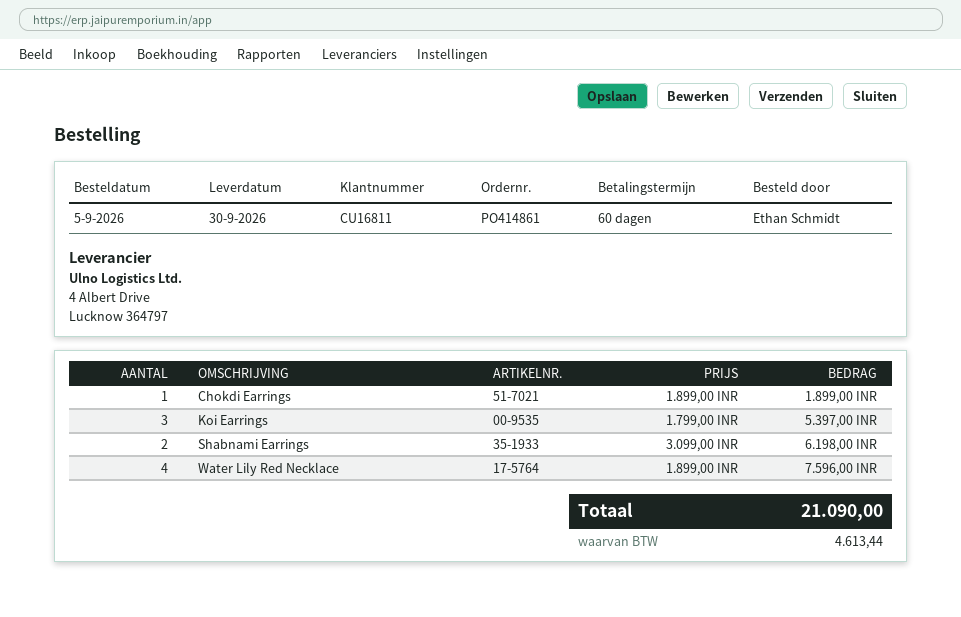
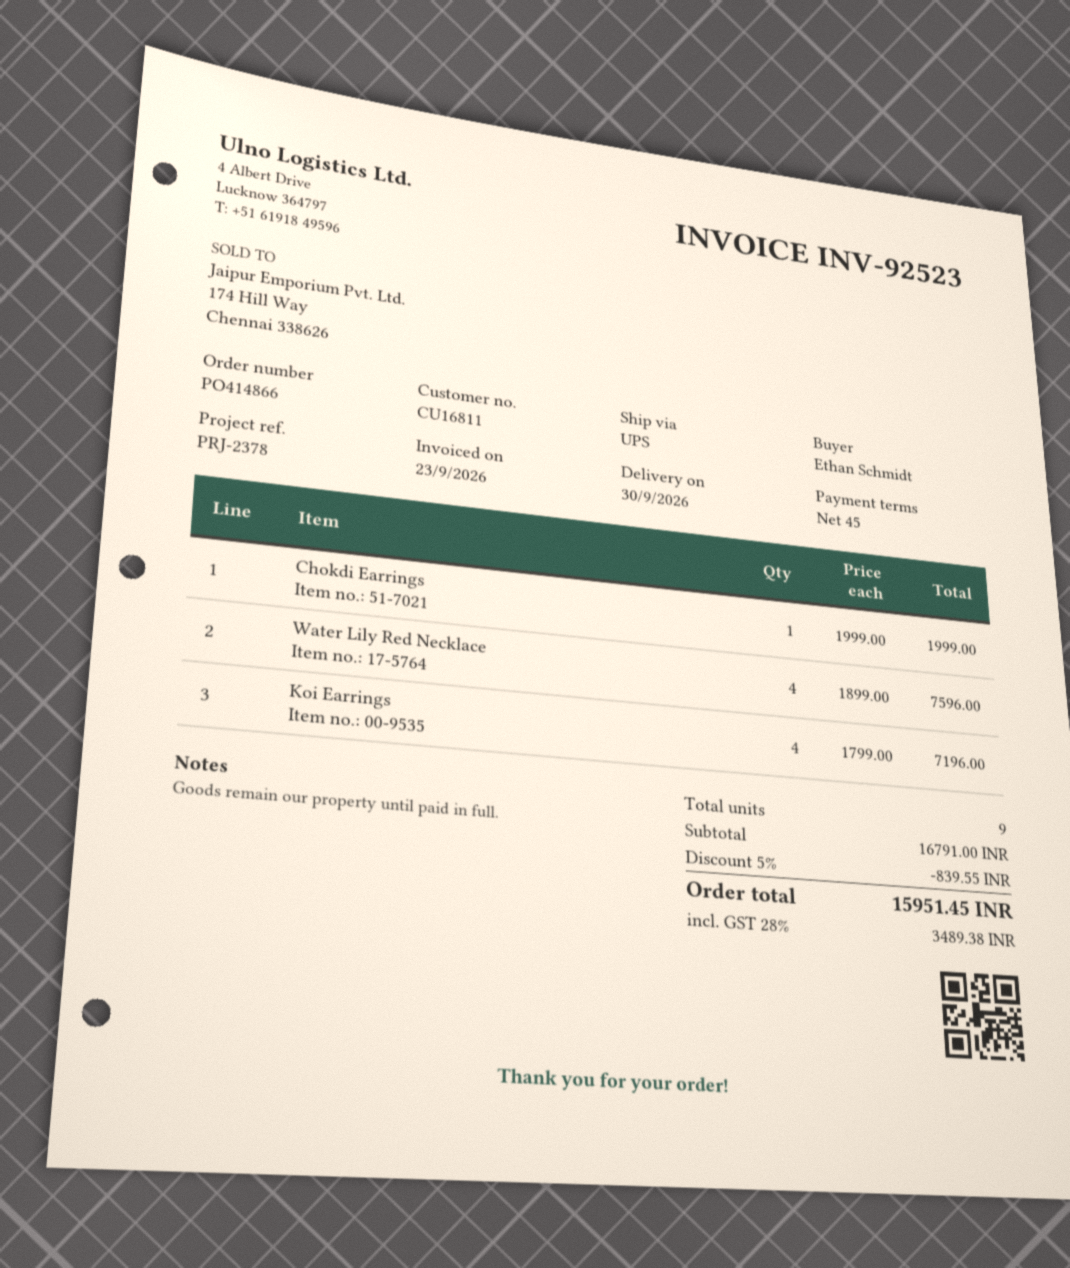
order number: PO414861 -> PO414866
payment terms: 60 days -> 45 days
Chokdi Earrings: 1 x 1899.00 = 1899.00 -> 1 x 1999.00 = 1999.00
Koi Earrings: 3 x 1799.00 = 5397.00 -> 4 x 1799.00 = 7196.00
Shabnami Earrings: 2 x 3099.00 = 6198.00 -> none
discount: none -> 5% = 839.55
tax: 4613.44 -> 3489.38
total: 21090.00 -> 15951.45

